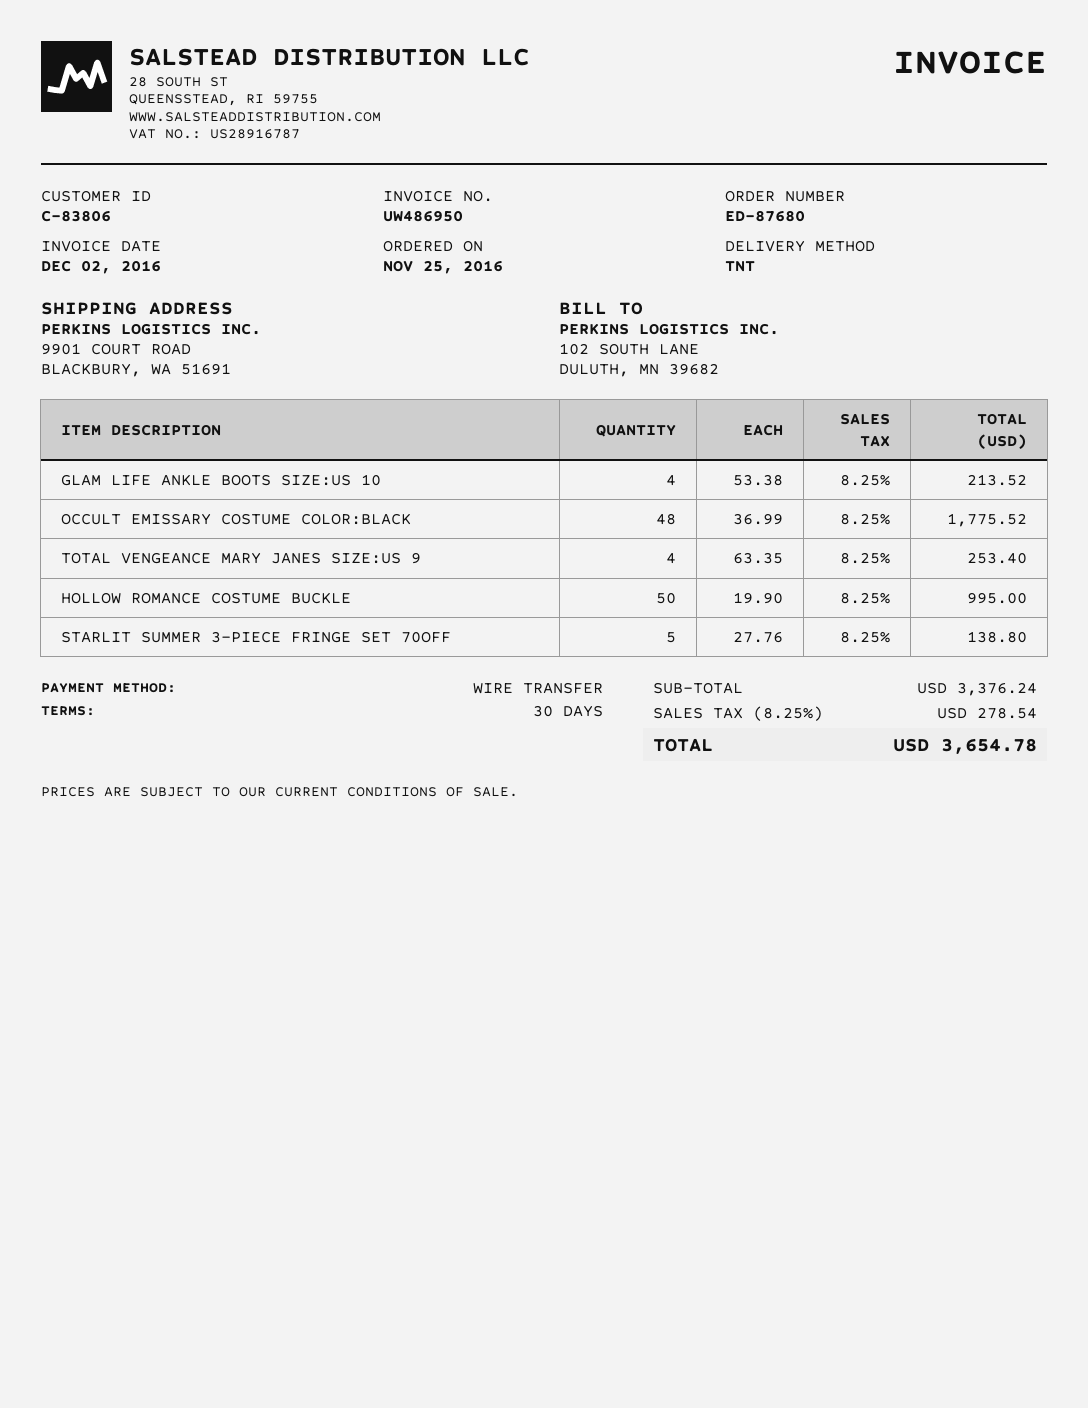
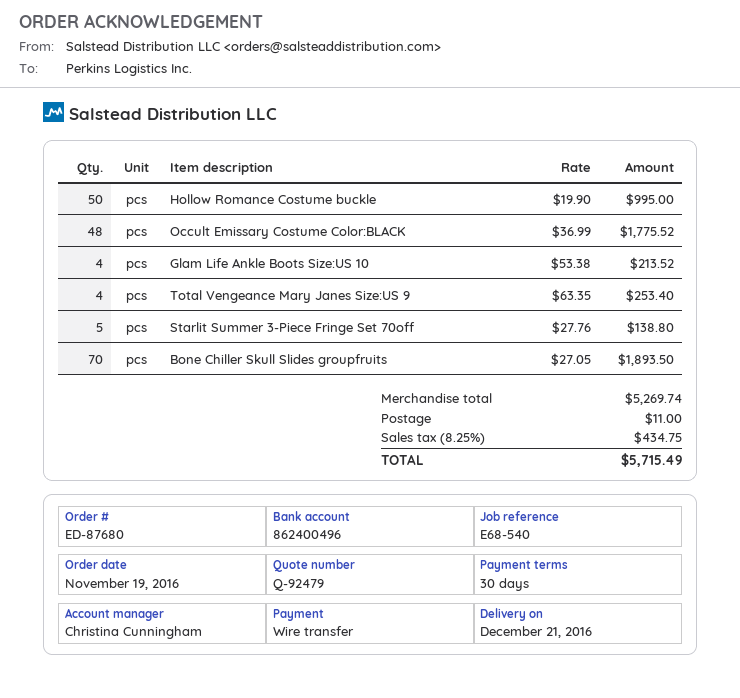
order date: 2016-11-25 -> 2016-11-19
Bone Chiller Skull Slides groupfruits: none -> 70 x 27.05 = 1893.50
subtotal: 3376.24 -> 5269.74
shipping: none -> 11.00
tax: 8.25% = 278.54 -> 8.25% = 434.75
total: 3654.78 -> 5715.49

